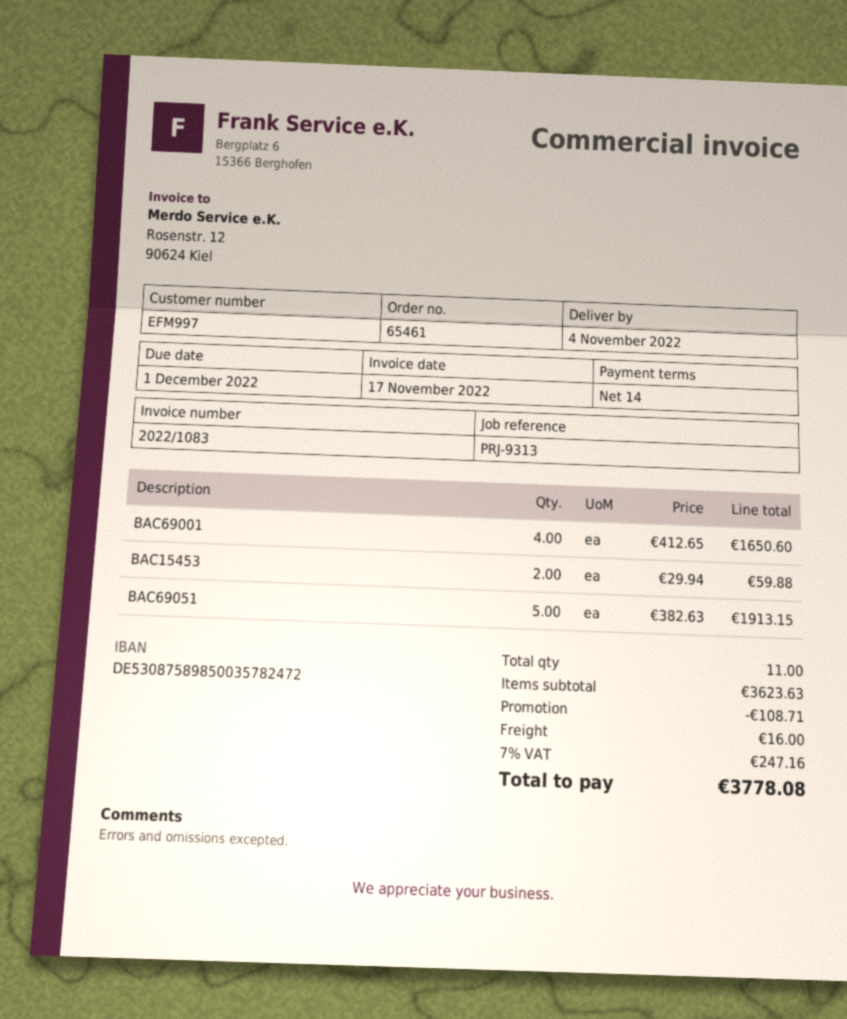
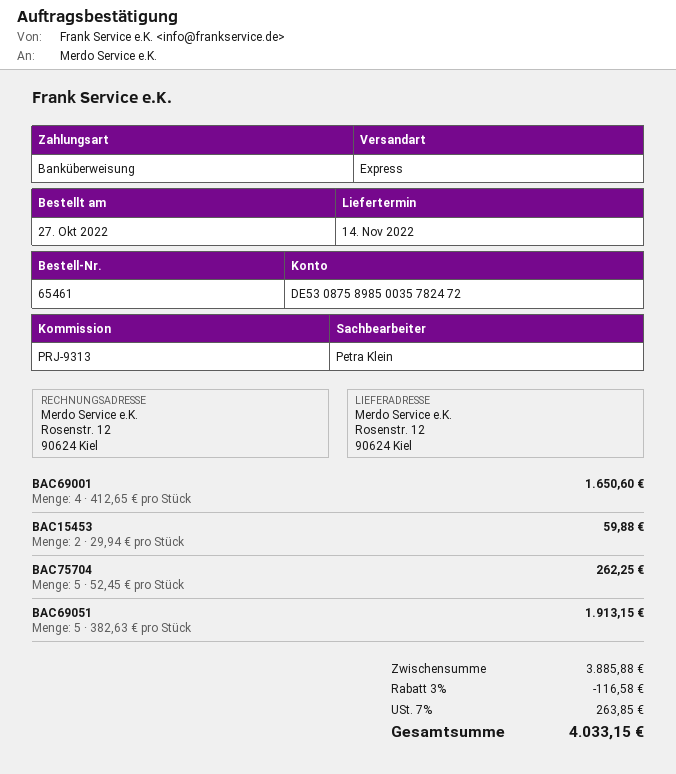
delivery date: 2022-11-04 -> 2022-11-14
BAC75704: none -> 5 x 52.45 = 262.25
subtotal: 3623.63 -> 3885.88
discount: 108.71 -> 116.58
shipping: 16.00 -> none
tax: 7% = 247.16 -> 7% = 263.85
total: 3778.08 -> 4033.15

